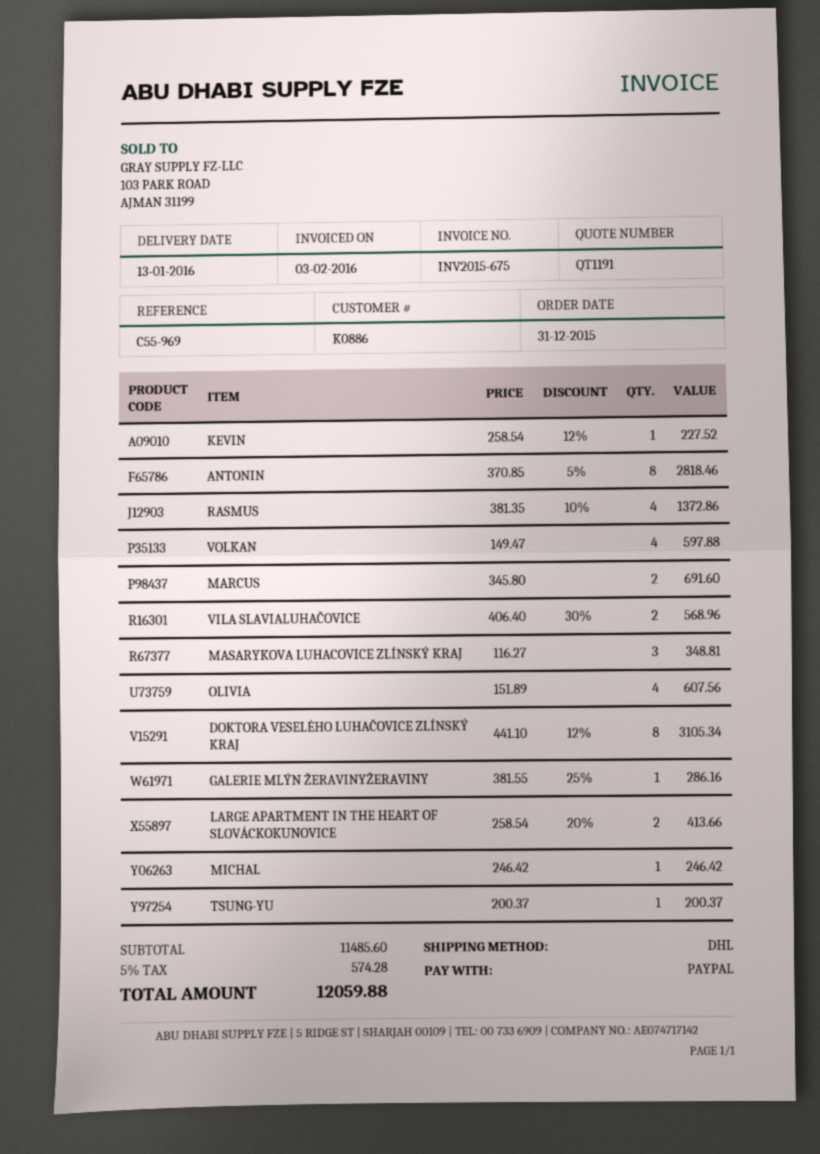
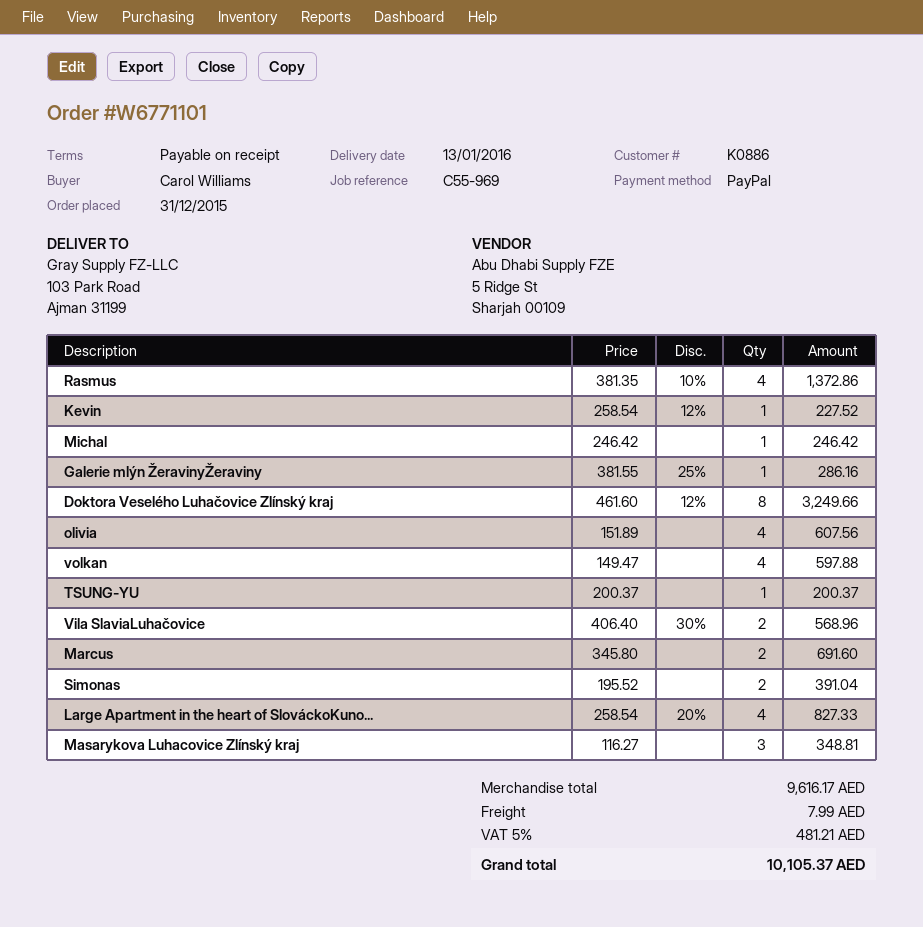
ANTONIN: 8 x 370.85 - 5% = 2818.46 -> none
DOKTORA VESELÉHO LUHAČOVICE ZLÍNSKÝ KRAJ: 8 x 441.10 - 12% = 3105.34 -> 8 x 461.60 - 12% = 3249.66
LARGE APARTMENT IN THE HEART OF SLOVÁCKOKUNOVICE: 2 x 258.54 - 20% = 413.66 -> 4 x 258.54 - 20% = 827.33
Simonas: none -> 2 x 195.52 = 391.04
subtotal: 11485.60 -> 9616.17
shipping: none -> 7.99
tax: 5% = 574.28 -> 5% = 481.21
total: 12059.88 -> 10105.37

